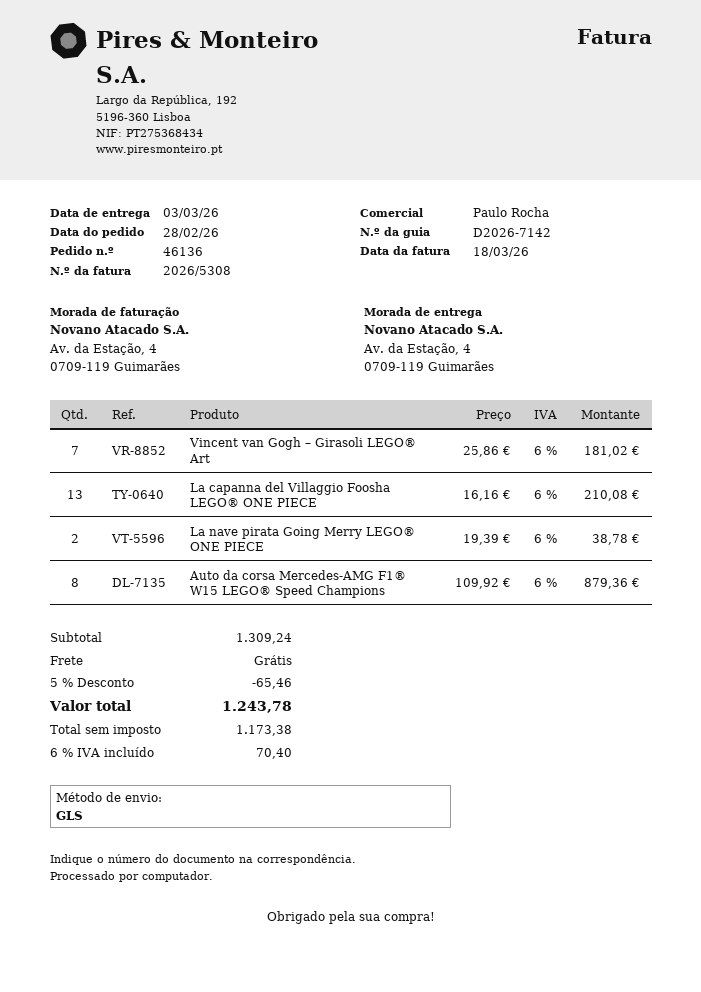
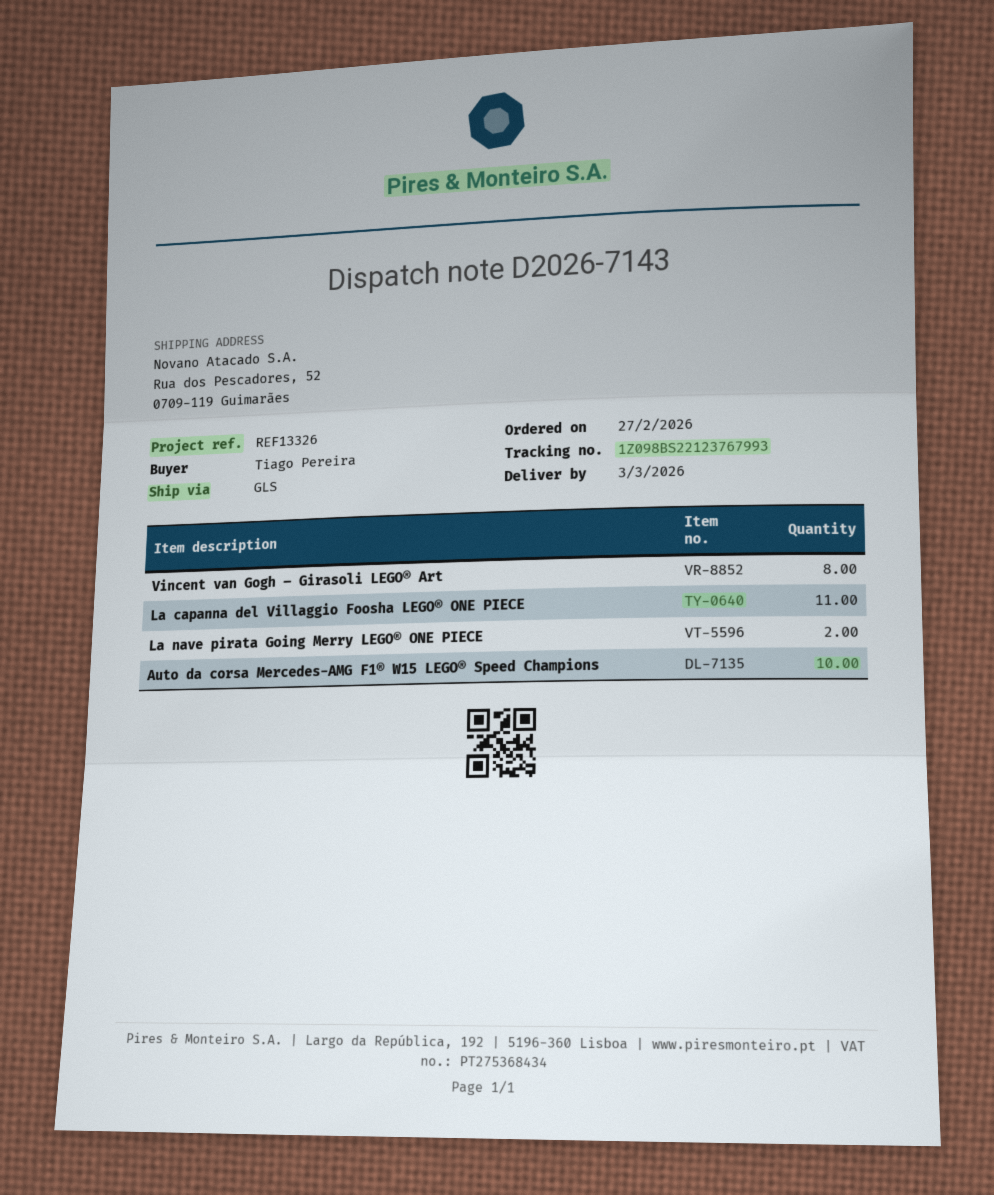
order date: 2026-02-28 -> 2026-02-27
delivery note number: D2026-7142 -> D2026-7143
ship to: Av. da Estação, 4, 0709-119 Guimarães -> Rua dos Pescadores, 52, 0709-119 Guimarães
Vincent van Gogh – Girasoli LEGO® Art: 7 -> 8
La capanna del Villaggio Foosha LEGO® ONE PIECE: 13 -> 11
Auto da corsa Mercedes-AMG F1® W15 LEGO® Speed Champions: 8 -> 10

